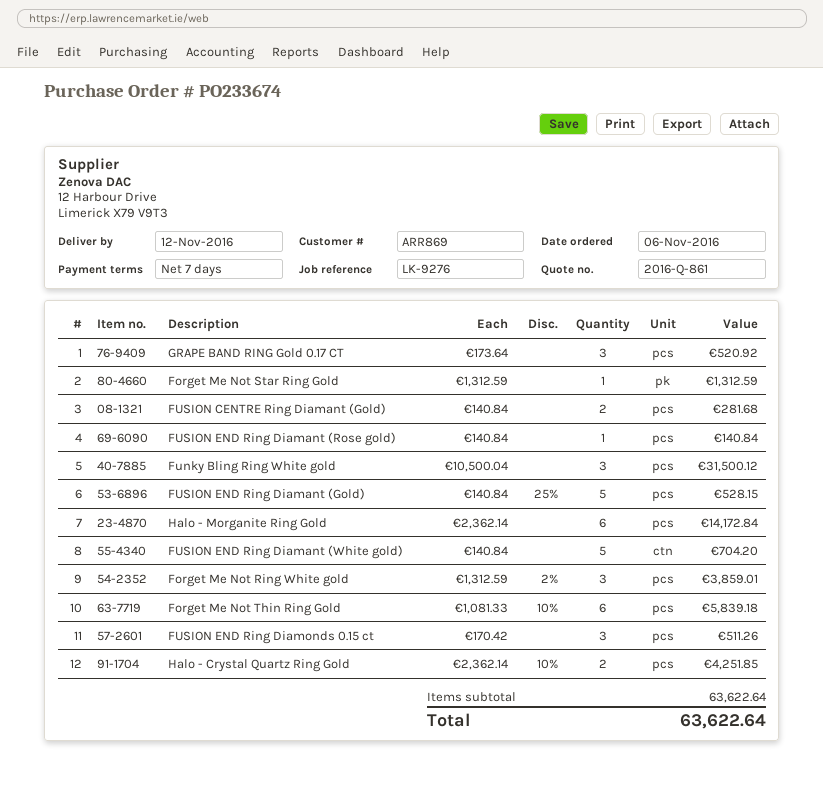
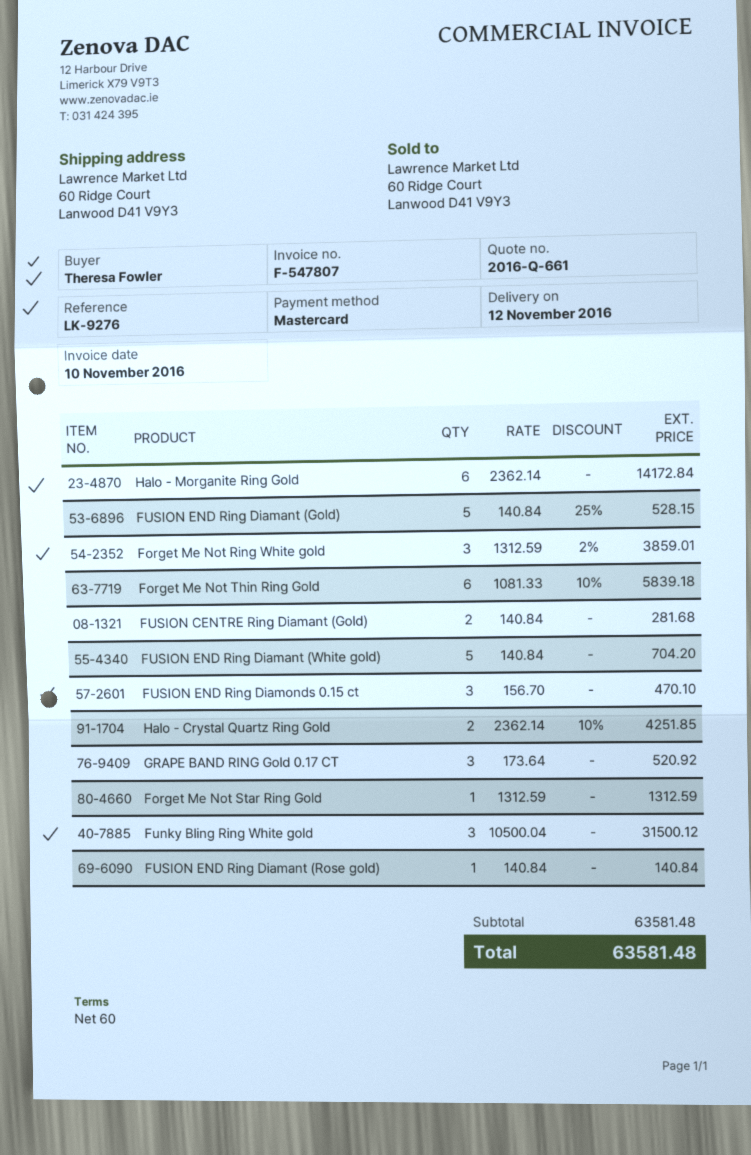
quote number: 2016-Q-861 -> 2016-Q-661
payment terms: 7 days -> 60 days
FUSION END Ring Diamonds 0.15 ct: 3 x 170.42 = 511.26 -> 3 x 156.70 = 470.10
subtotal: 63622.64 -> 63581.48
total: 63622.64 -> 63581.48

